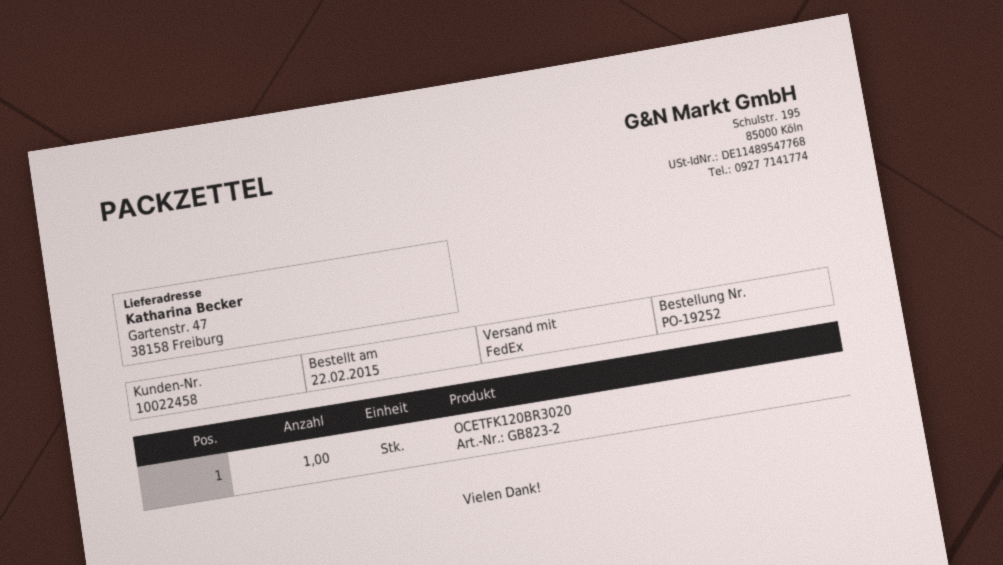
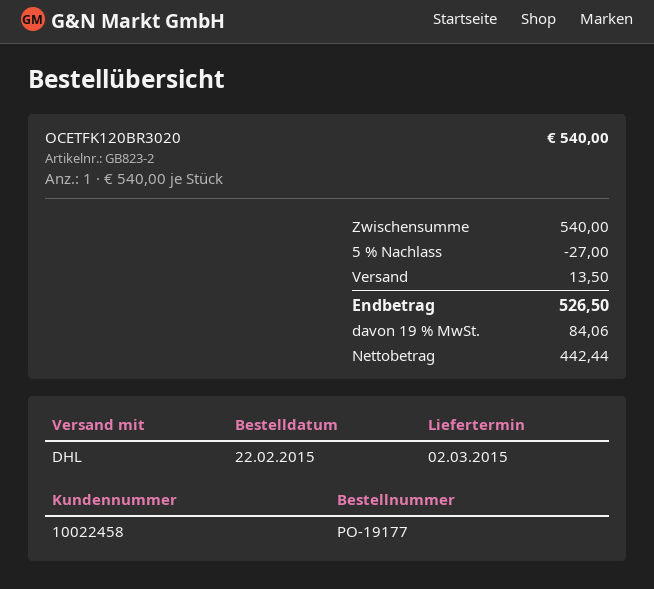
order number: PO-19252 -> PO-19177
shipping method: FedEx -> DHL

